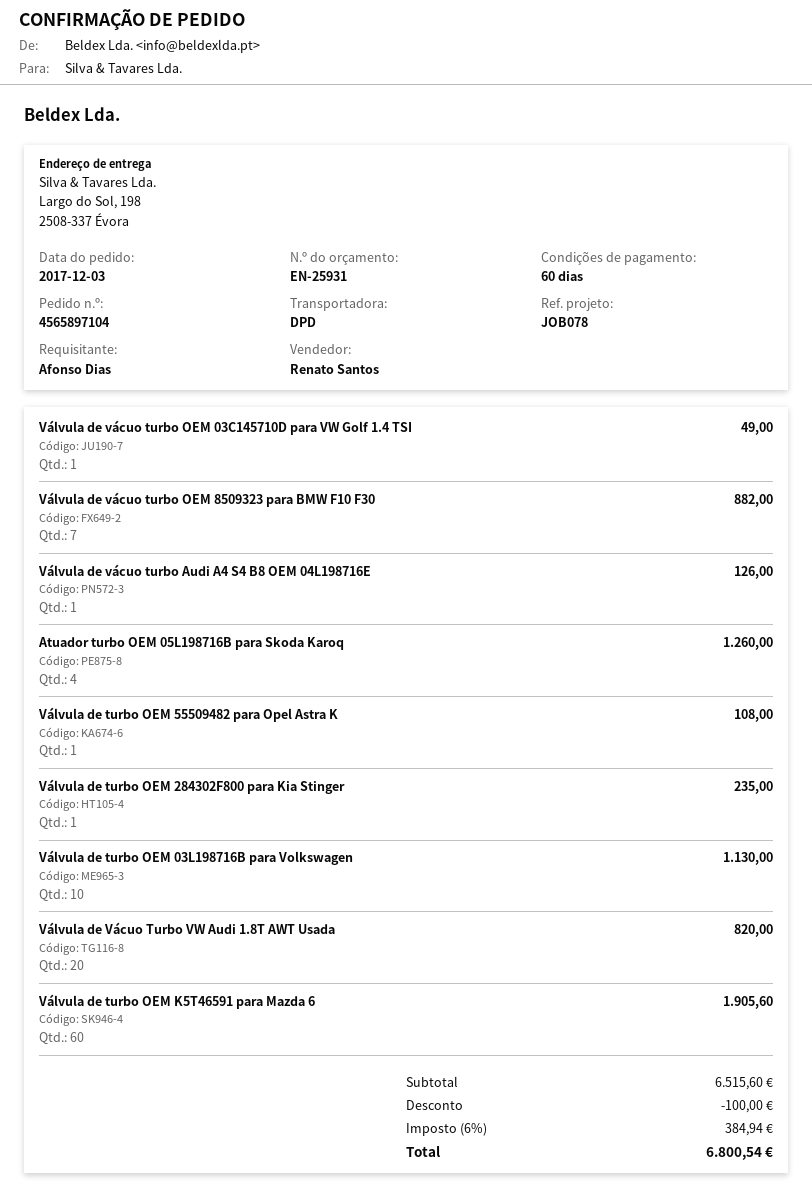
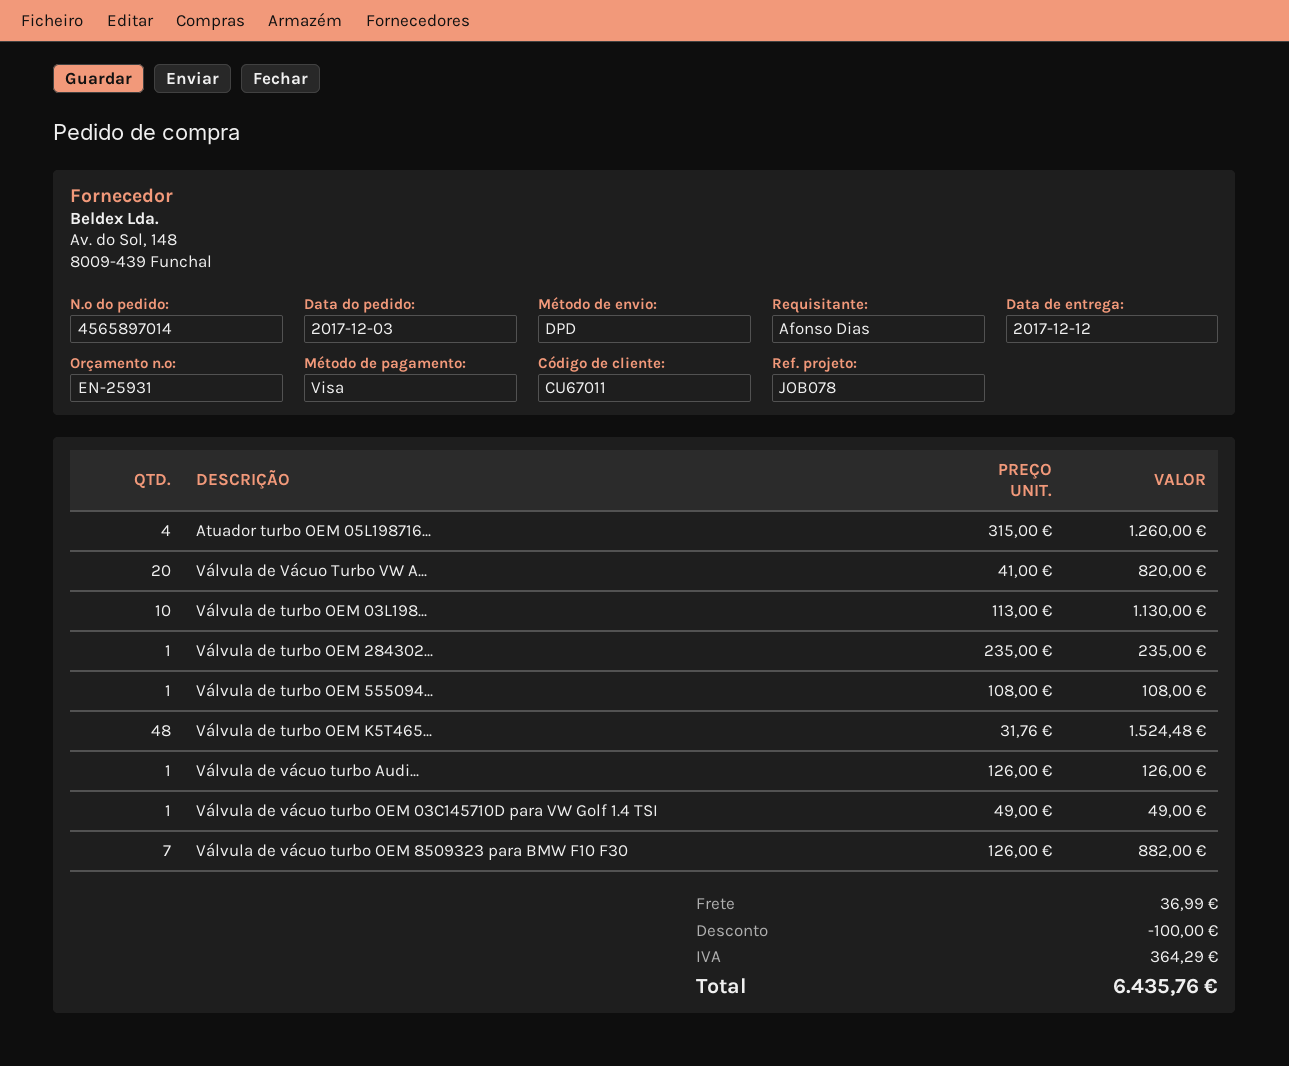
order number: 4565897104 -> 4565897014
Válvula de turbo OEM K5T46591 para Mazda 6: 60 for 1905.60 -> 48 for 1524.48
shipping: none -> 36.99
tax: 384.94 -> 364.29
total: 6800.54 -> 6435.76

